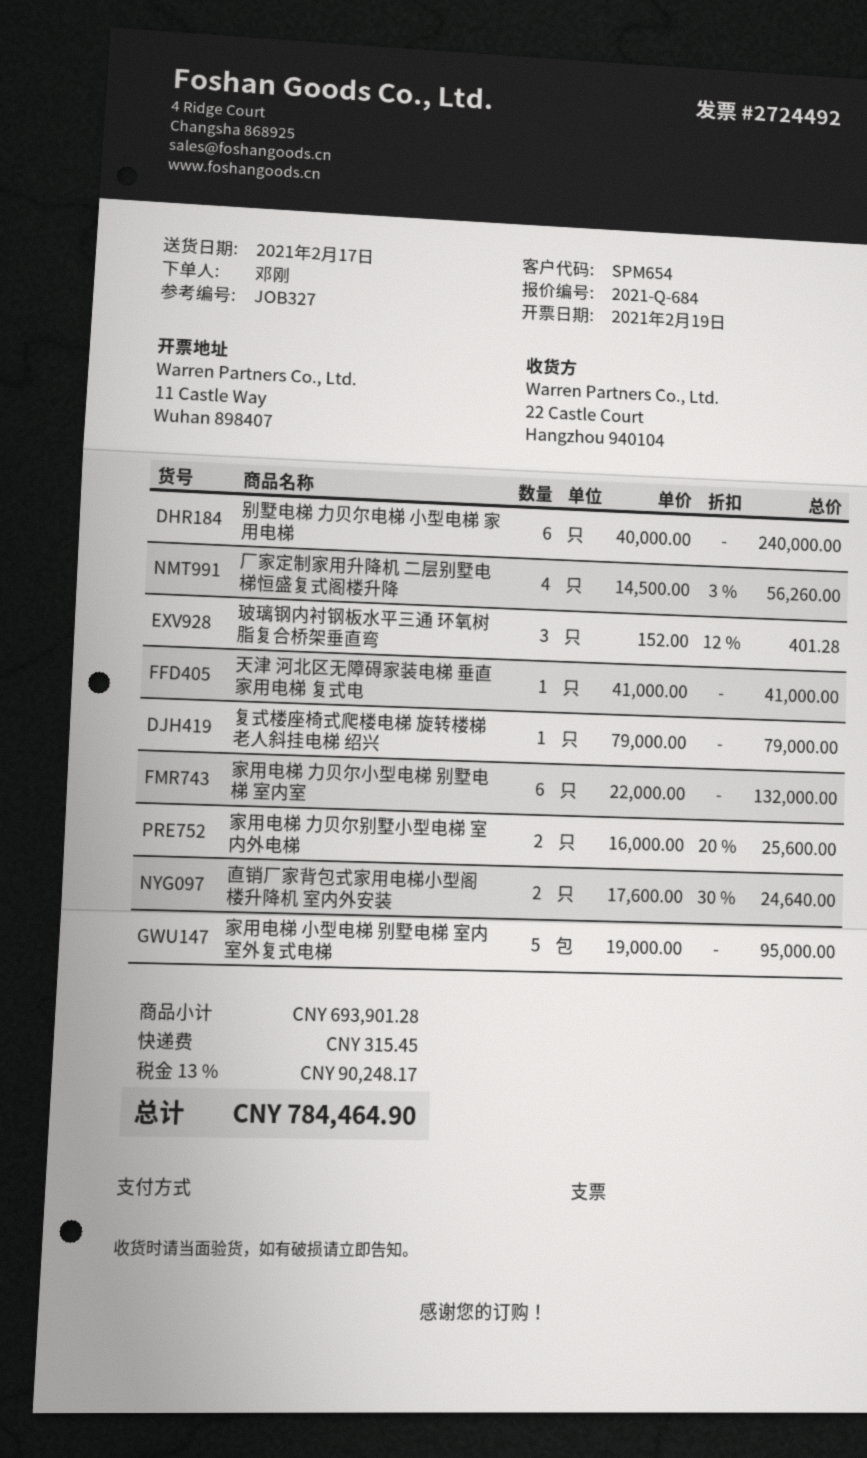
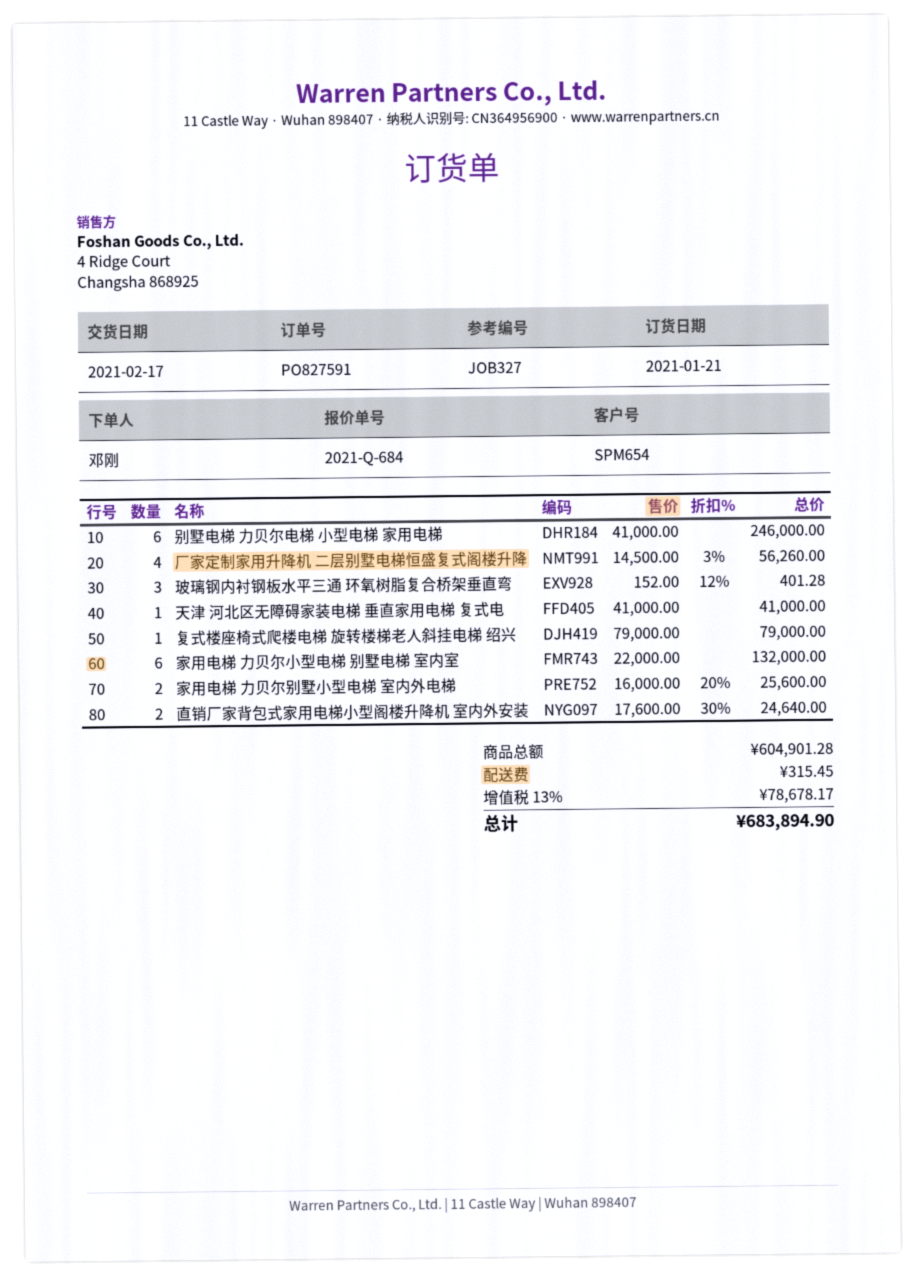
别墅电梯 力贝尔电梯 小型电梯 家用电梯: 6 x 40000.00 = 240000.00 -> 6 x 41000.00 = 246000.00
家用电梯 小型电梯 别墅电梯 室内室外复式电梯: 5 x 19000.00 = 95000.00 -> none
subtotal: 693901.28 -> 604901.28
tax: 13% = 90248.17 -> 13% = 78678.17
total: 784464.90 -> 683894.90

